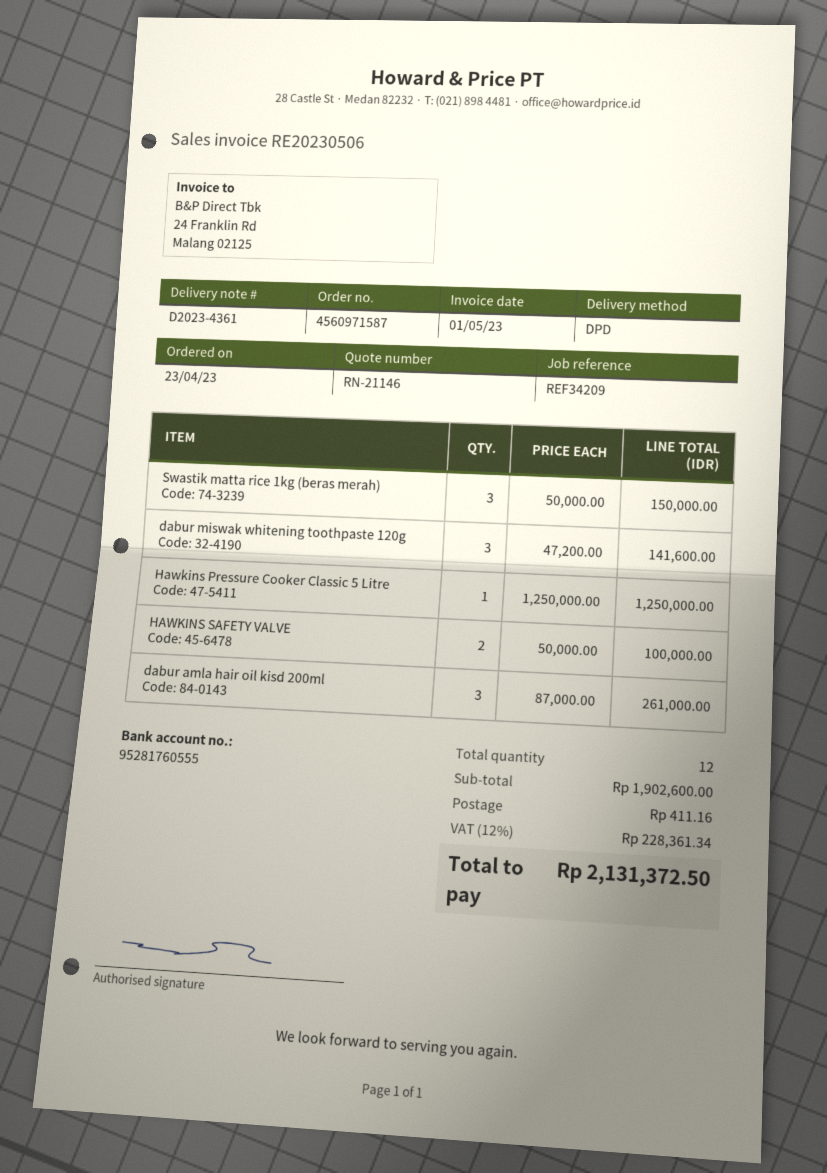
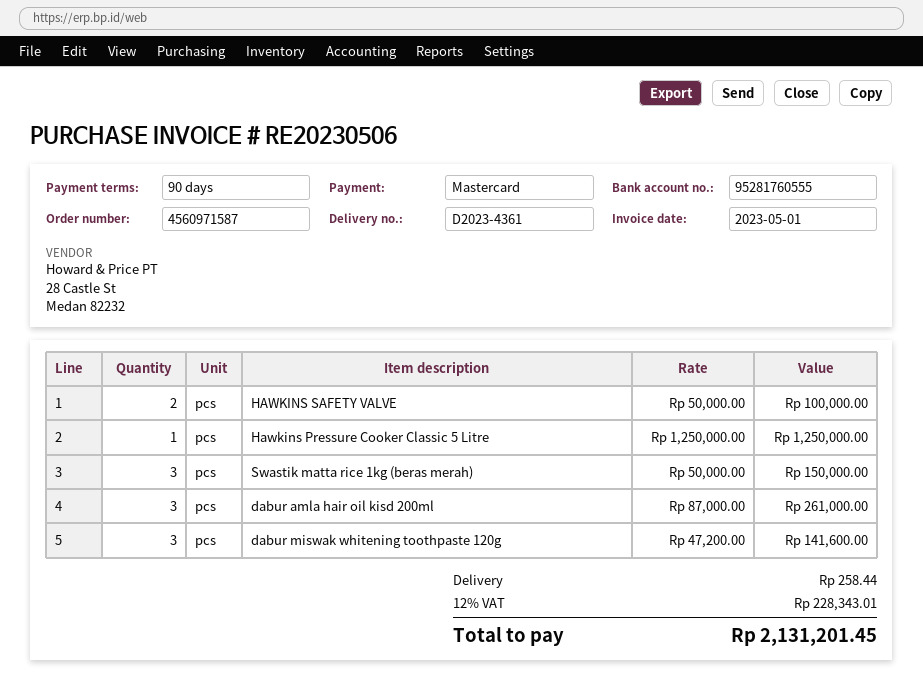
shipping: 411.16 -> 258.44
tax: 12% = 228361.34 -> 12% = 228343.01
total: 2131372.50 -> 2131201.45

